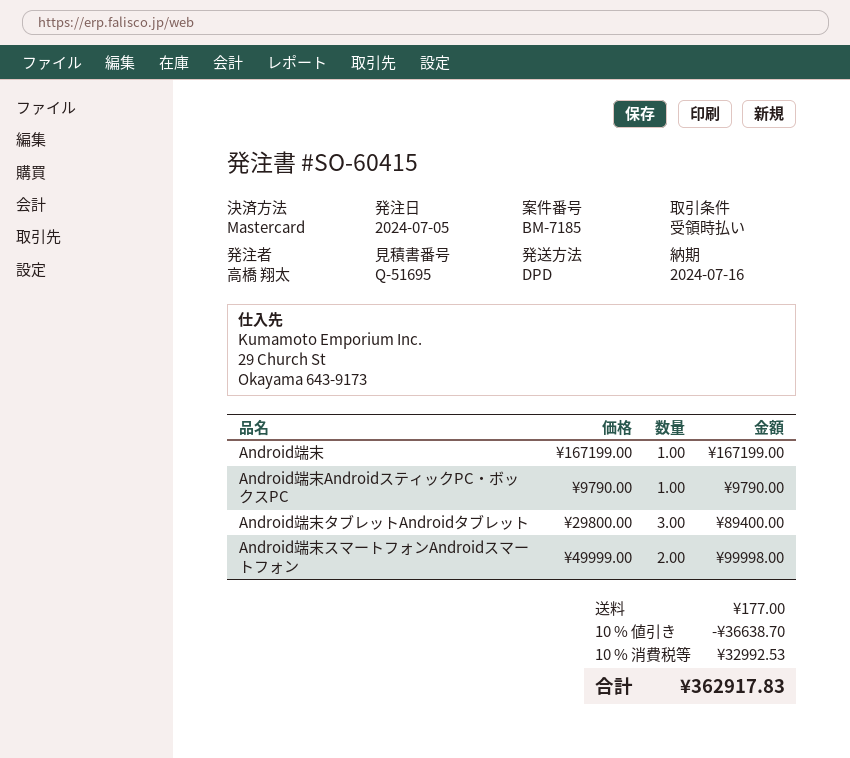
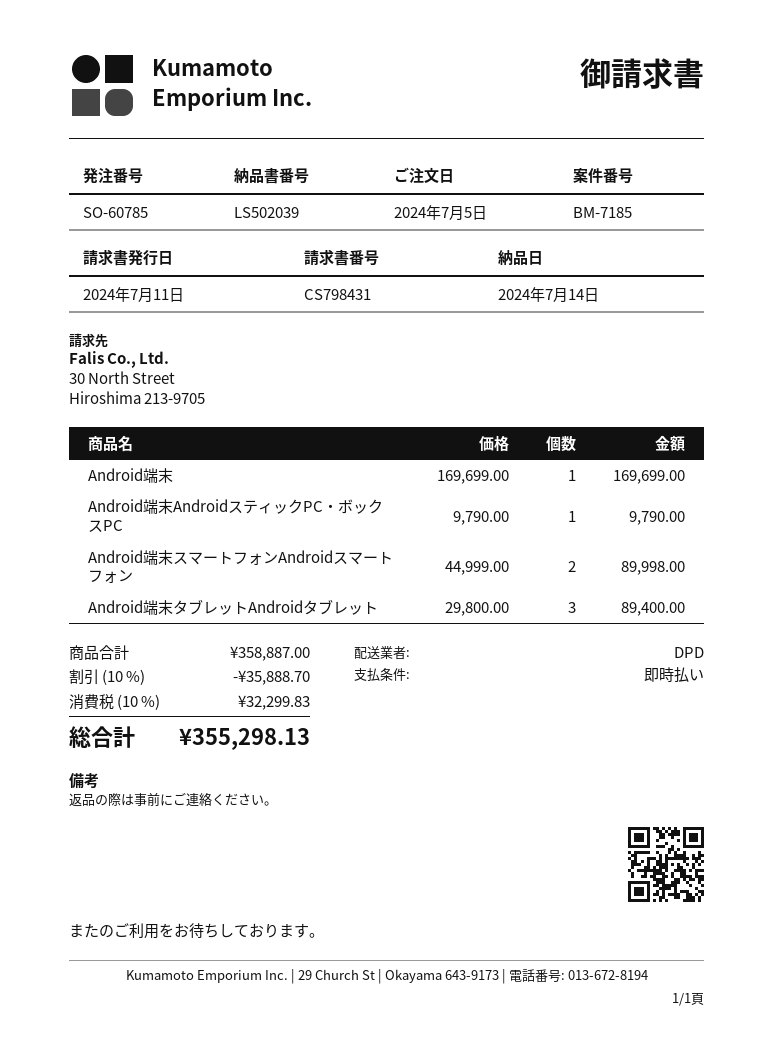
order number: SO-60415 -> SO-60785
delivery date: 2024-07-16 -> 2024-07-14
Android端末: 1 x 167199.00 = 167199.00 -> 1 x 169699.00 = 169699.00
Android端末スマートフォンAndroidスマートフォン: 2 x 49999.00 = 99998.00 -> 2 x 44999.00 = 89998.00
discount: 10% = 36638.70 -> 10% = 35888.70
shipping: 177.00 -> none
tax: 10% = 32992.53 -> 10% = 32299.83
total: 362917.83 -> 355298.13

